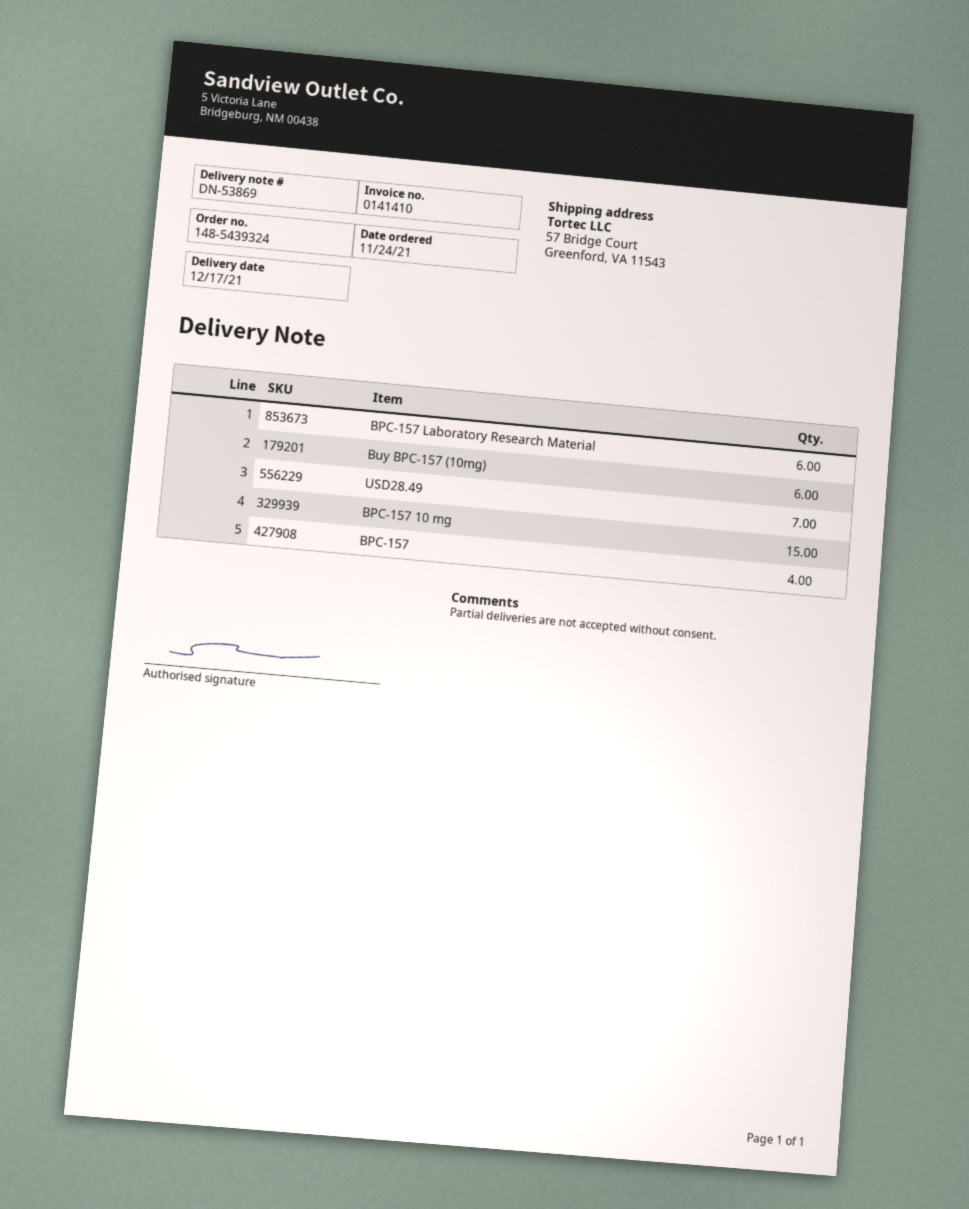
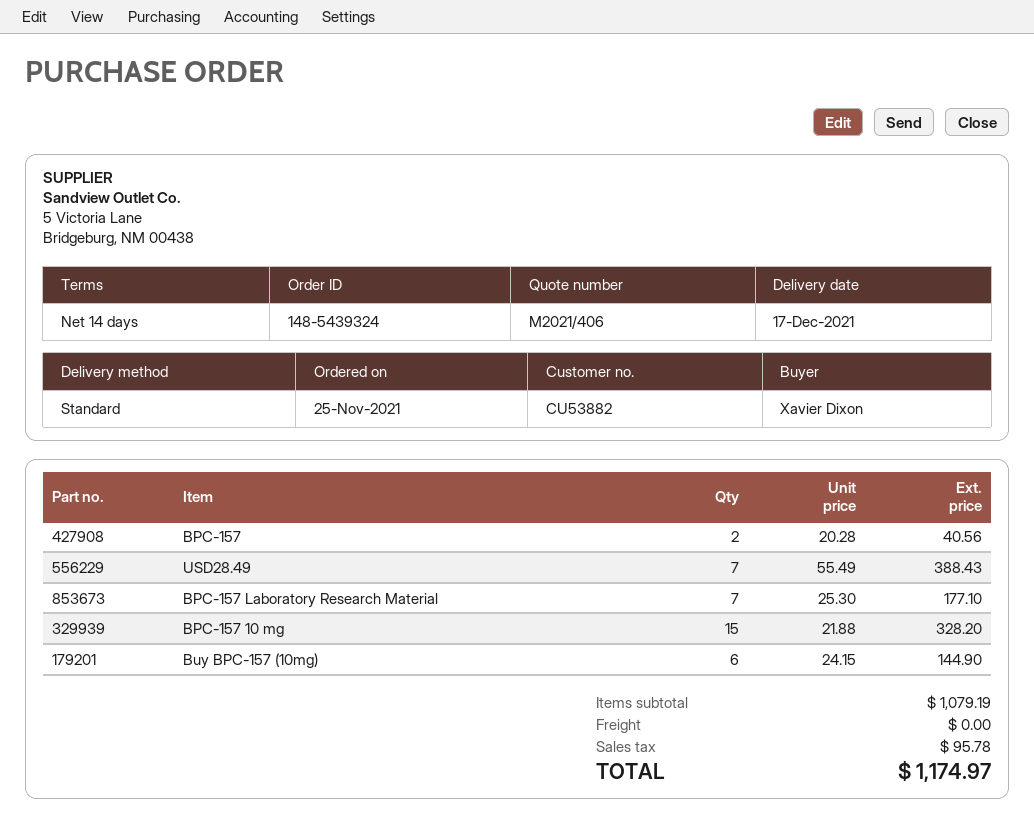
order date: 2021-11-24 -> 2021-11-25
BPC-157 Laboratory Research Material: 6 -> 7
BPC-157: 4 -> 2

